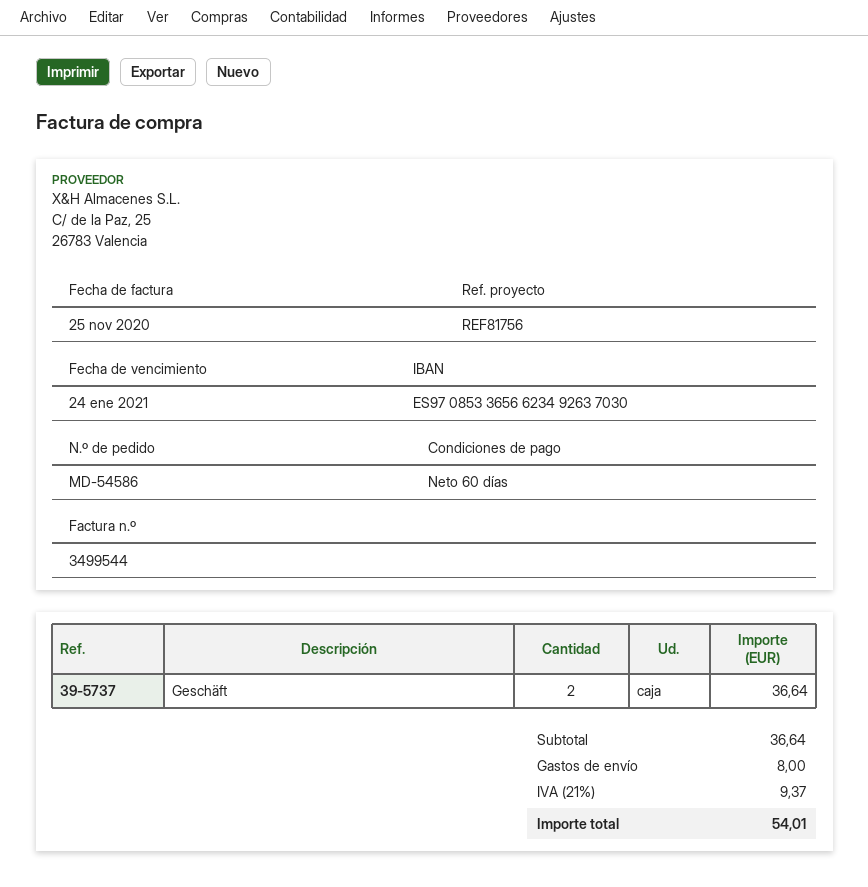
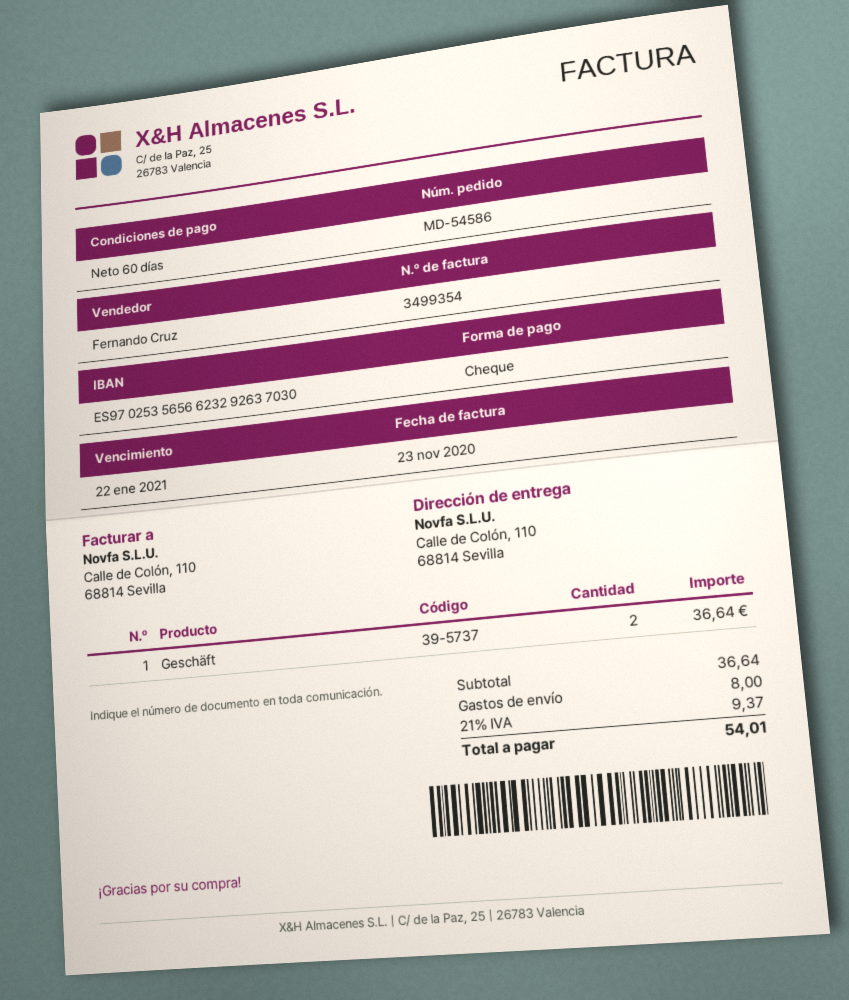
invoice number: 3499544 -> 3499354
invoice date: 2020-11-25 -> 2020-11-23
due date: 2021-01-24 -> 2021-01-22
bank account: ES9708533656623492637030 -> ES9702535656623292637030

